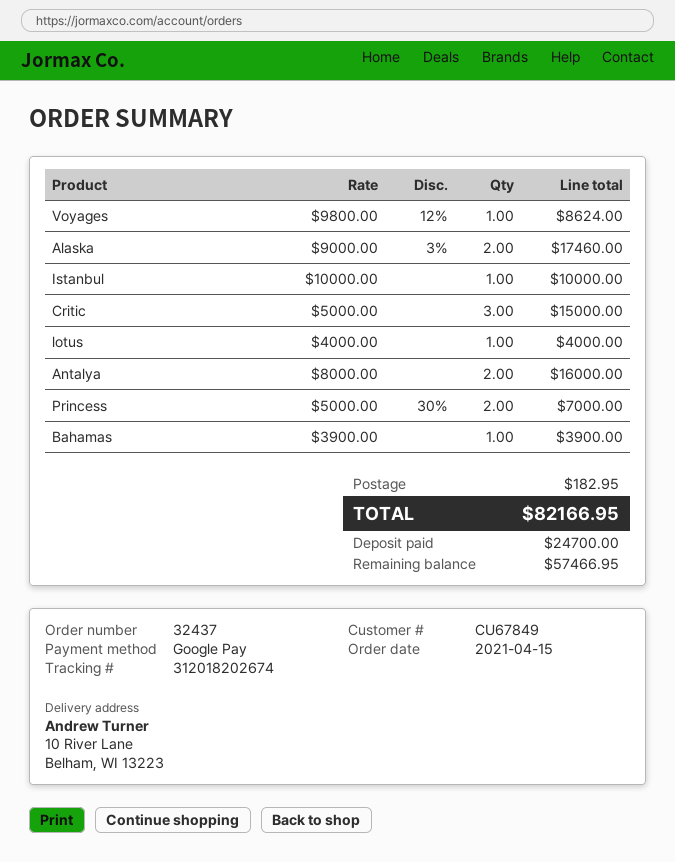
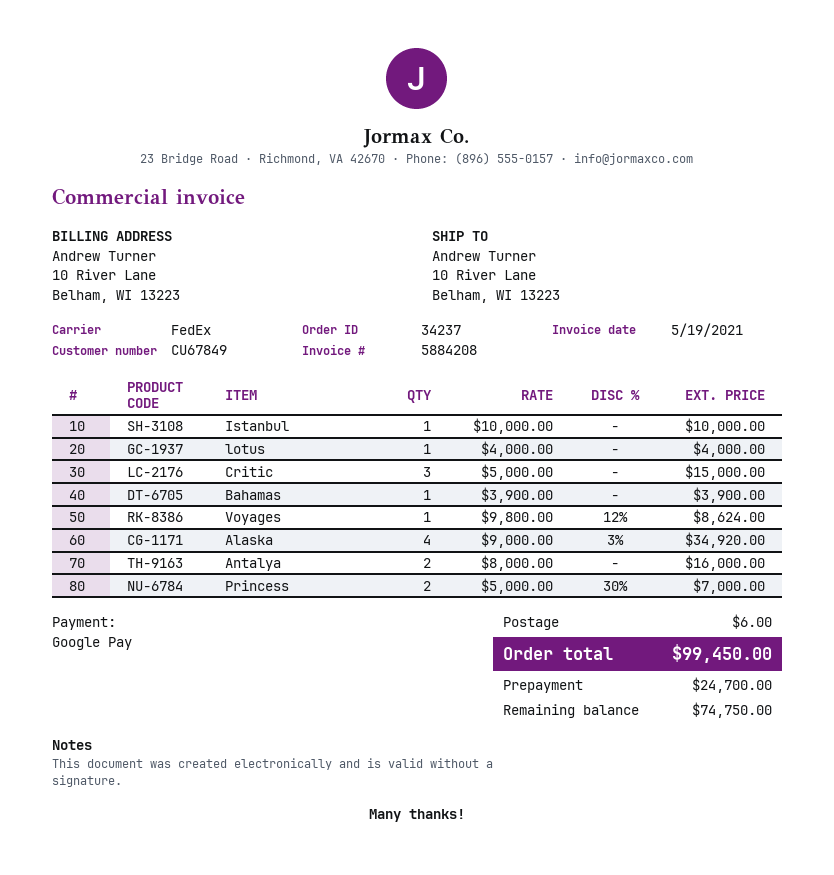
order number: 32437 -> 34237
Alaska: 2 x 9000.00 - 3% = 17460.00 -> 4 x 9000.00 - 3% = 34920.00
shipping: 182.95 -> 6.00
total: 82166.95 -> 99450.00
balance: 57466.95 -> 74750.00

